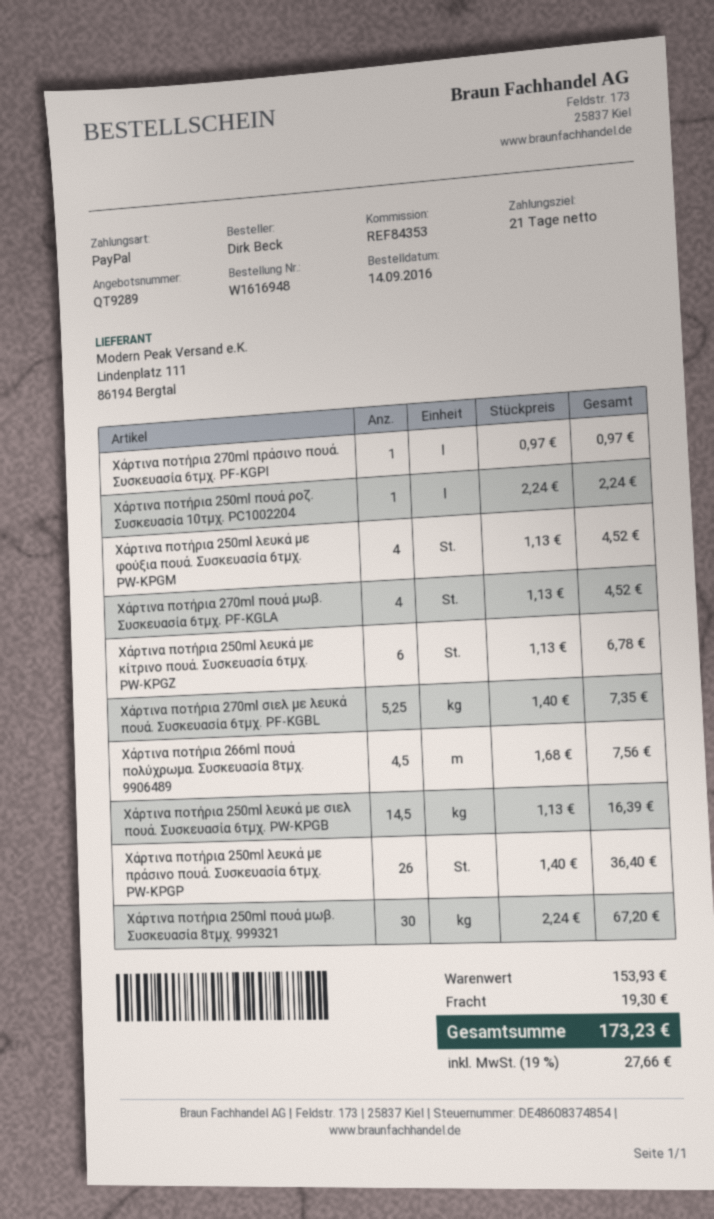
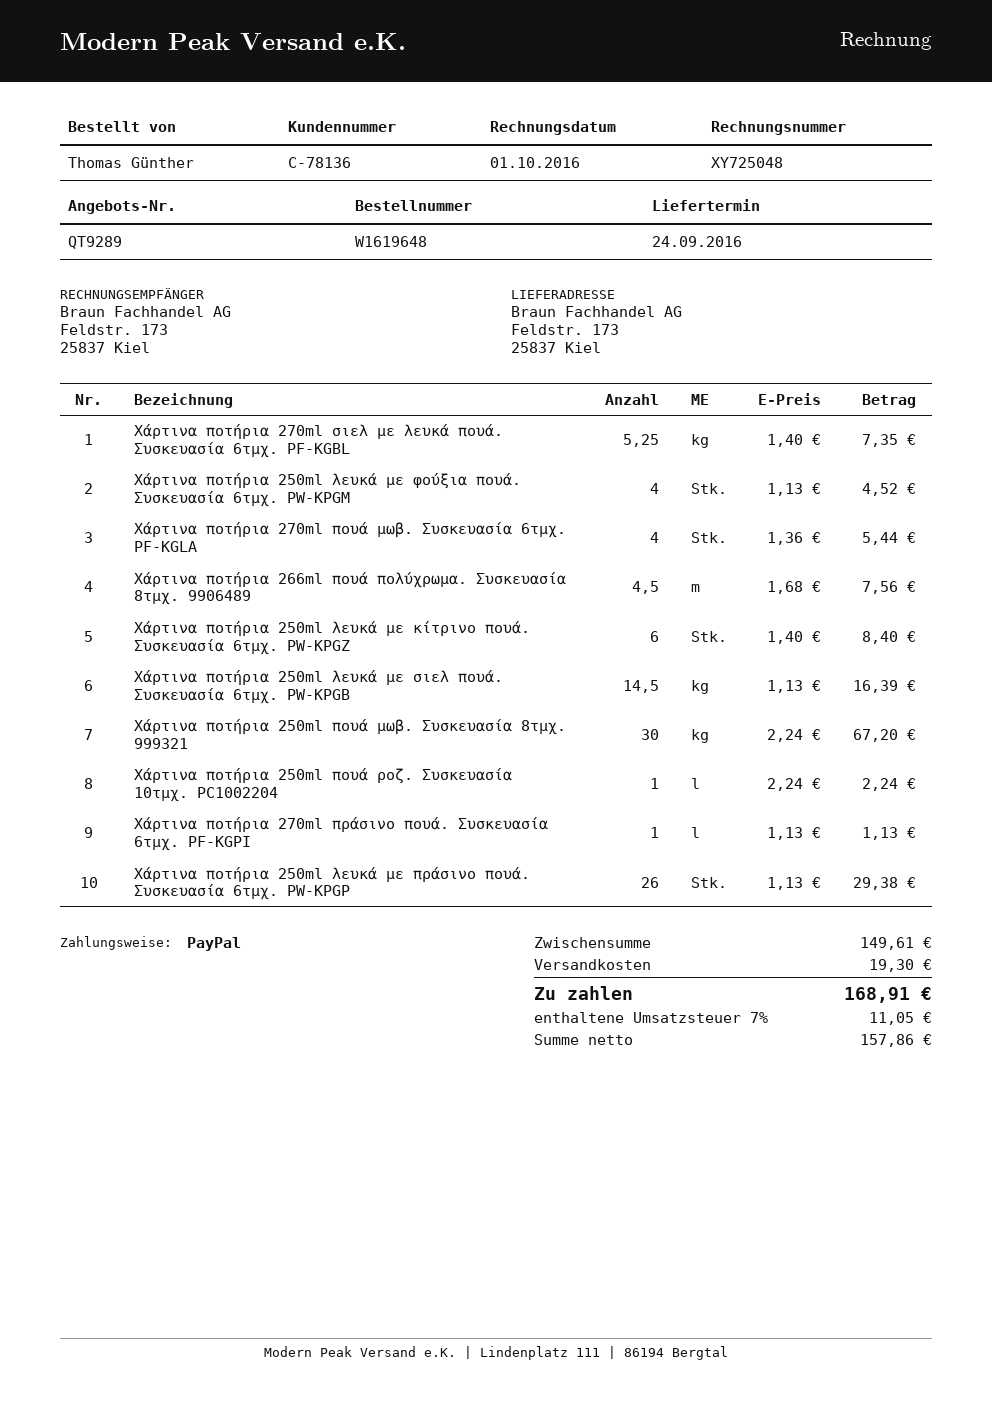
order number: W1616948 -> W1619648
ordered by: Dirk Beck -> Thomas Günther
Χάρτινα ποτήρια 270ml πράσινο πουά. Συσκευασία 6τμχ. PF-KGPI: 1 x 0.97 = 0.97 -> 1 x 1.13 = 1.13
Χάρτινα ποτήρια 270ml πουά μωβ. Συσκευασία 6τμχ. PF-KGLA: 4 x 1.13 = 4.52 -> 4 x 1.36 = 5.44
Χάρτινα ποτήρια 250ml λευκά με κίτρινο πουά. Συσκευασία 6τμχ. PW-KPGZ: 6 x 1.13 = 6.78 -> 6 x 1.40 = 8.40
Χάρτινα ποτήρια 250ml λευκά με πράσινο πουά. Συσκευασία 6τμχ. PW-KPGP: 26 x 1.40 = 36.40 -> 26 x 1.13 = 29.38
subtotal: 153.93 -> 149.61
tax: 19% = 27.66 -> 7% = 11.05
total: 173.23 -> 168.91

